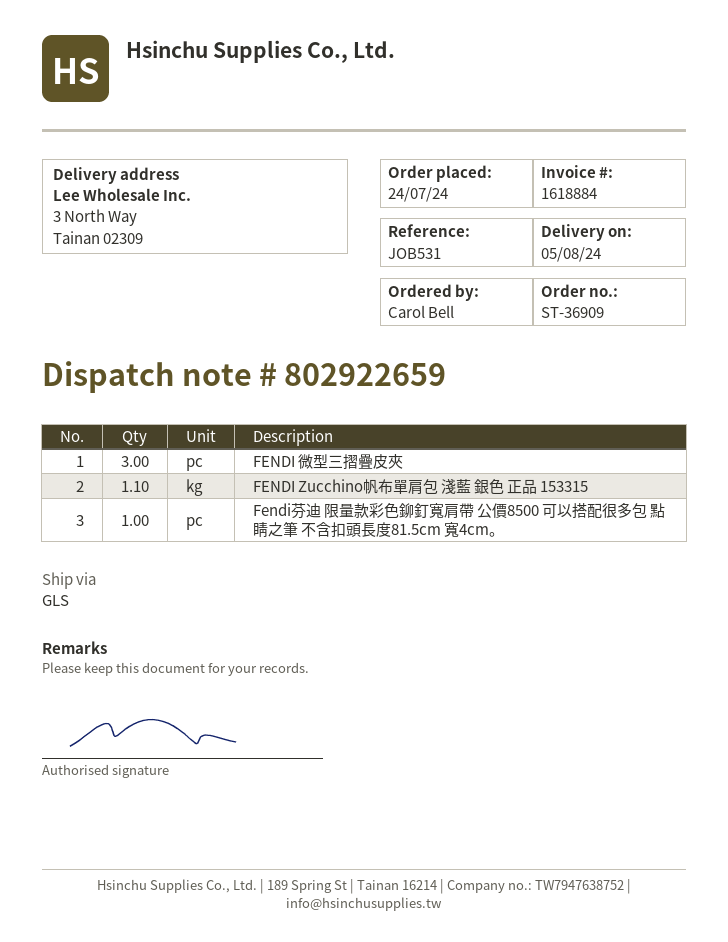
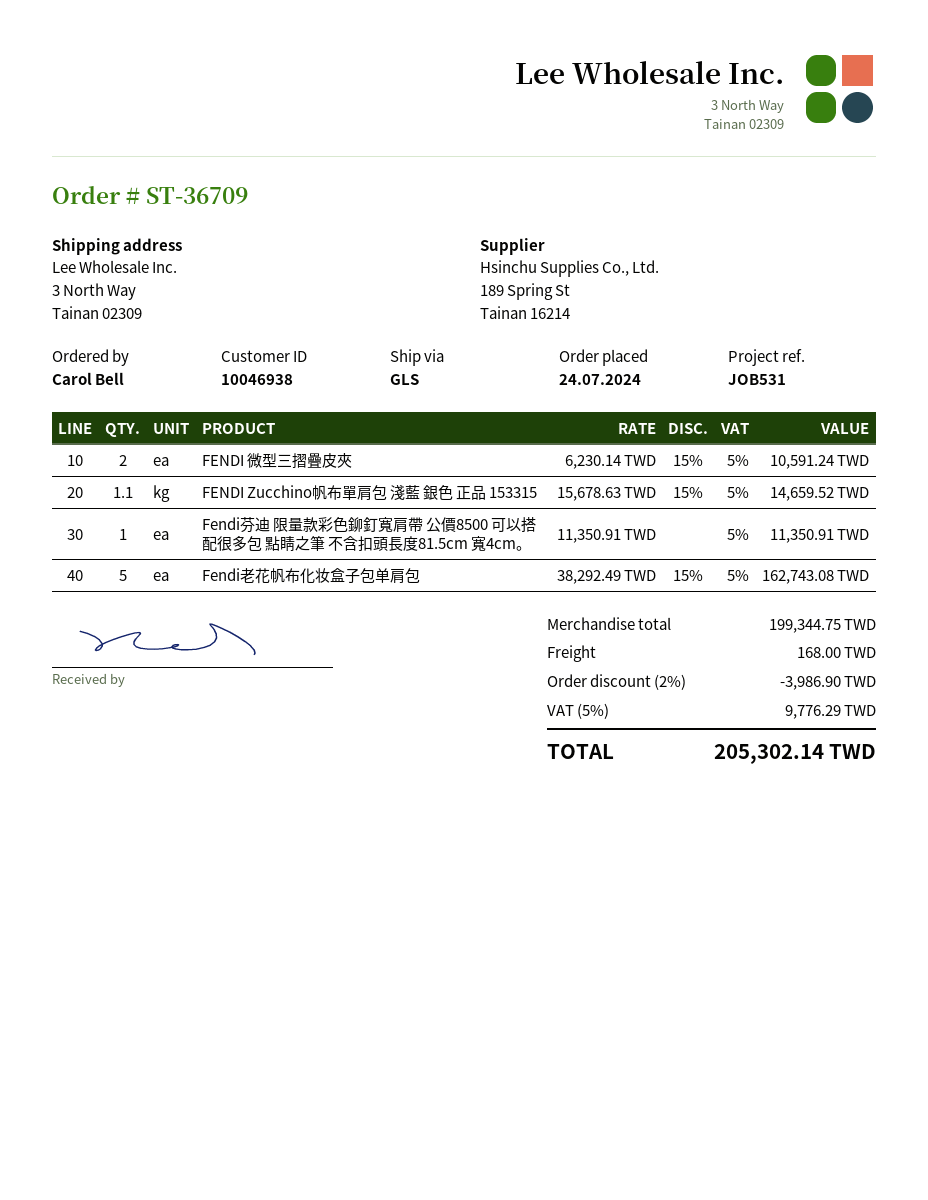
order number: ST-36909 -> ST-36709
FENDI 微型三摺疊皮夾: 3 -> 2
Fendi老花帆布化妆盒子包单肩包: none -> 5

